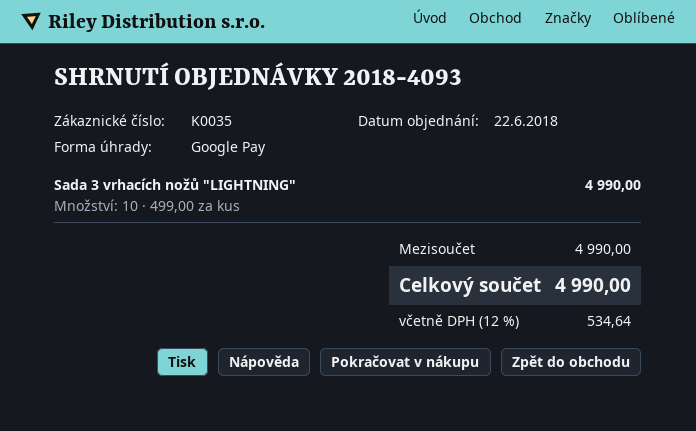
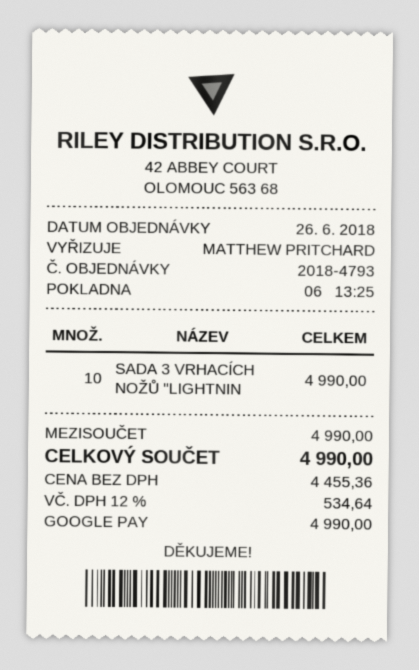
order number: 2018-4093 -> 2018-4793
order date: 2018-06-22 -> 2018-06-26

